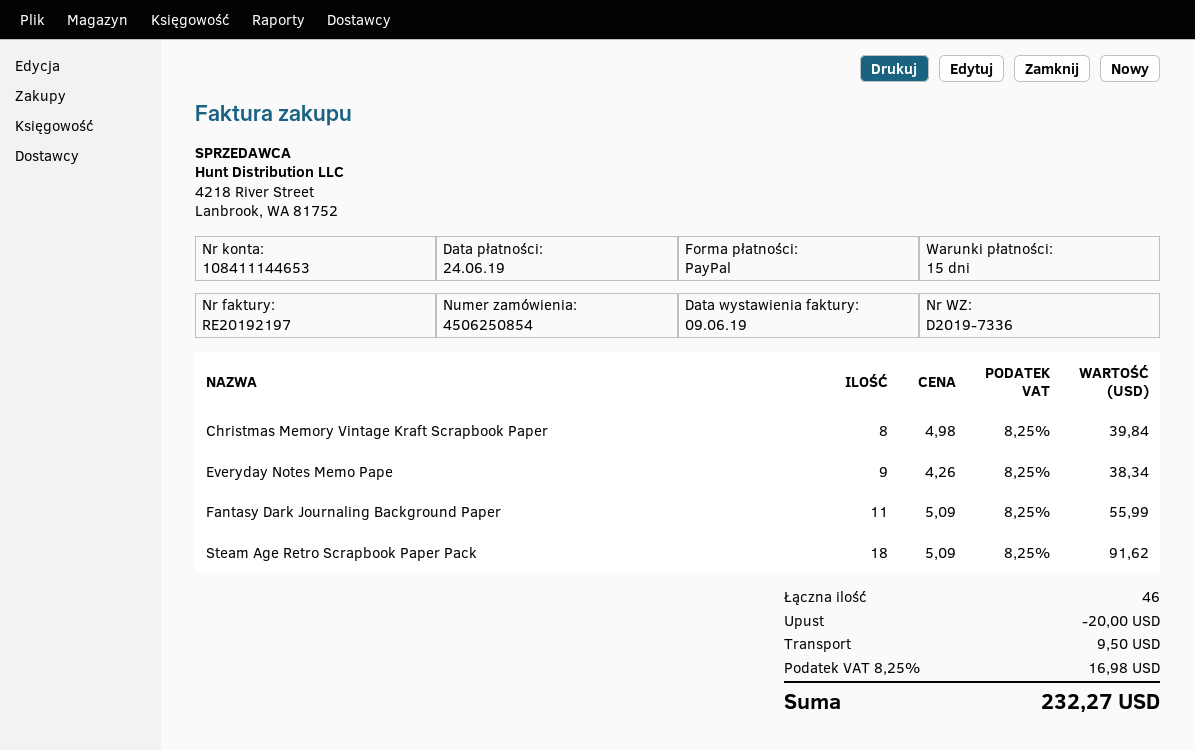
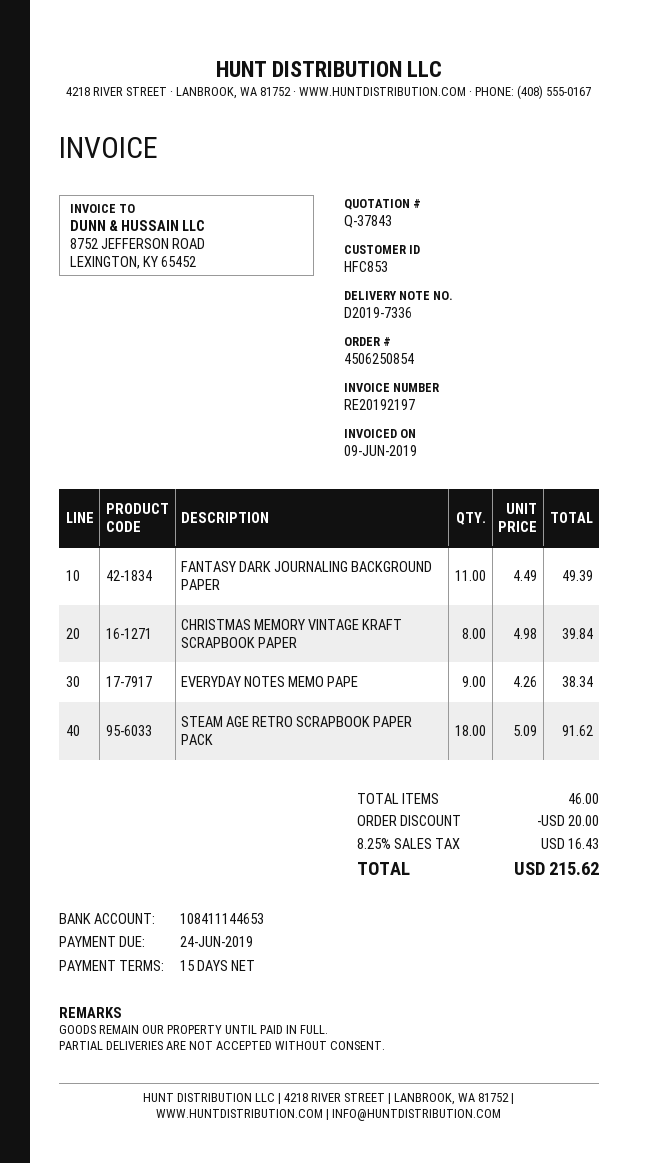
Fantasy Dark Journaling Background Paper: 11 x 5.09 = 55.99 -> 11 x 4.49 = 49.39
shipping: 9.50 -> none
tax: 8.25% = 16.98 -> 8.25% = 16.43
total: 232.27 -> 215.62

